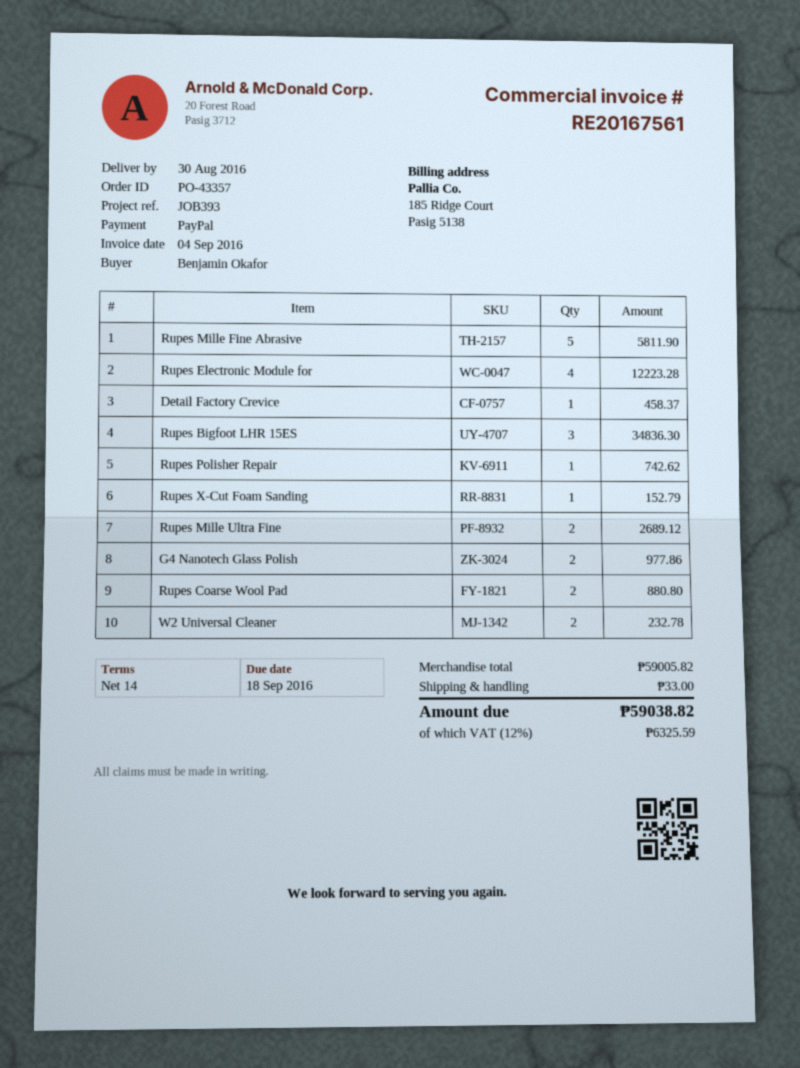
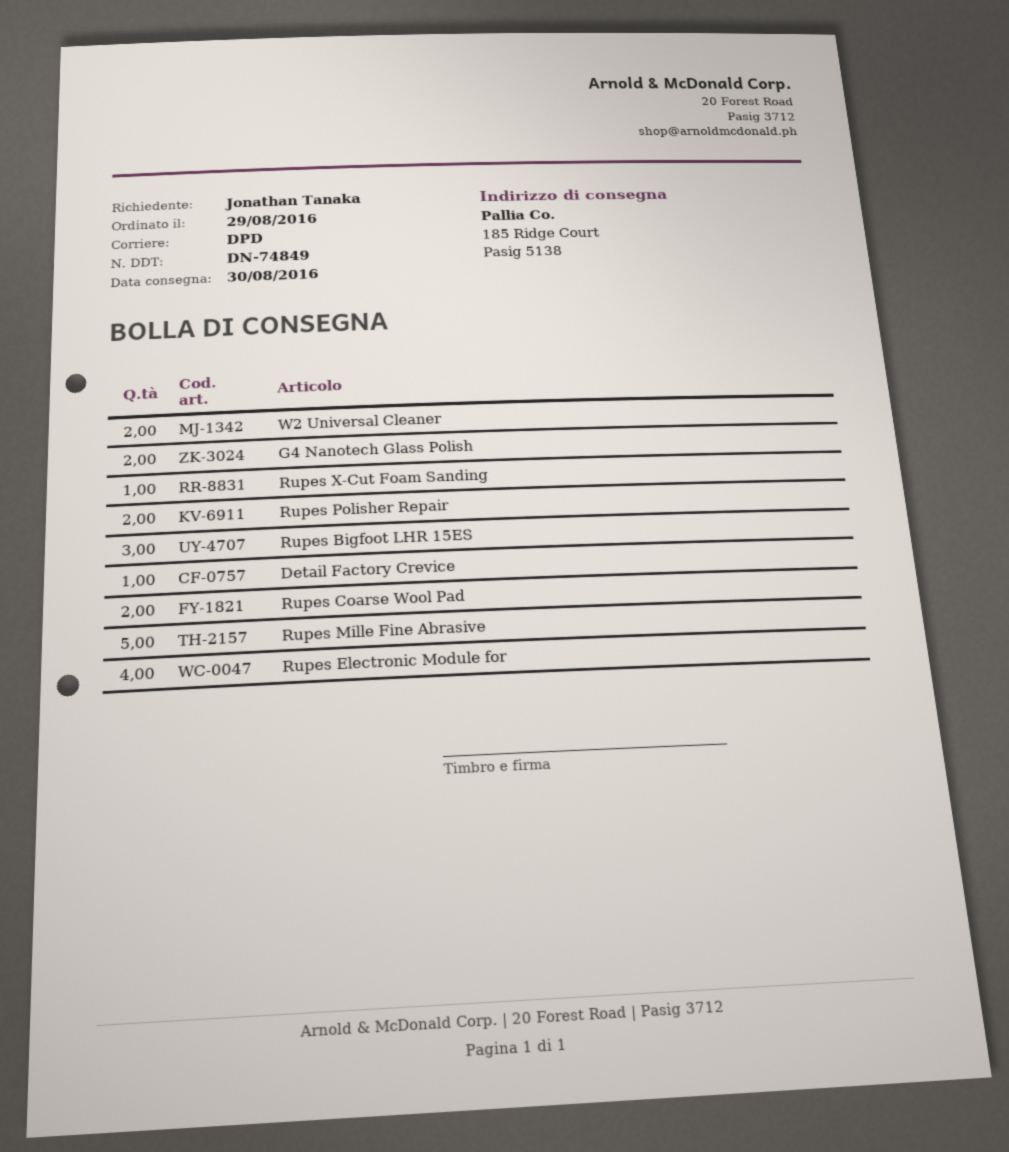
ordered by: Benjamin Okafor -> Jonathan Tanaka
Rupes Polisher Repair: 1 -> 2
Rupes Mille Ultra Fine: 2 -> none

